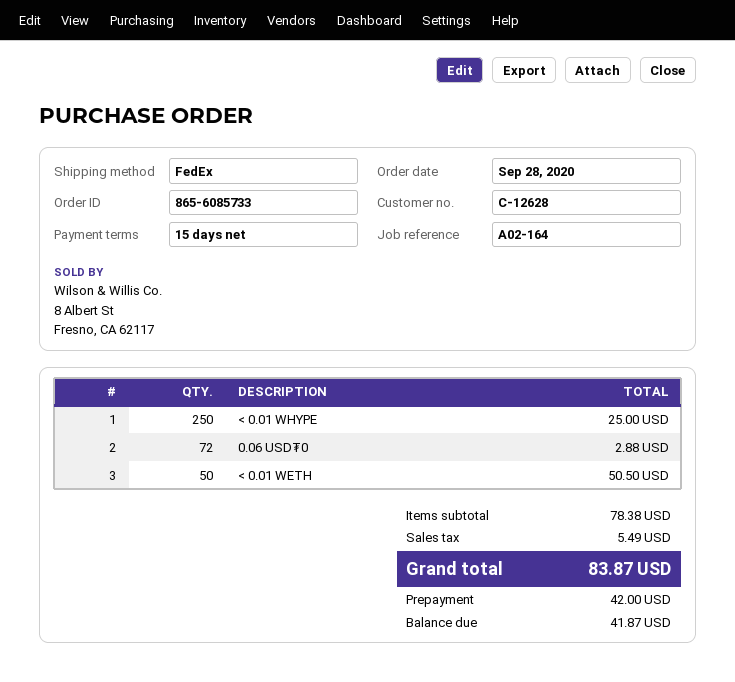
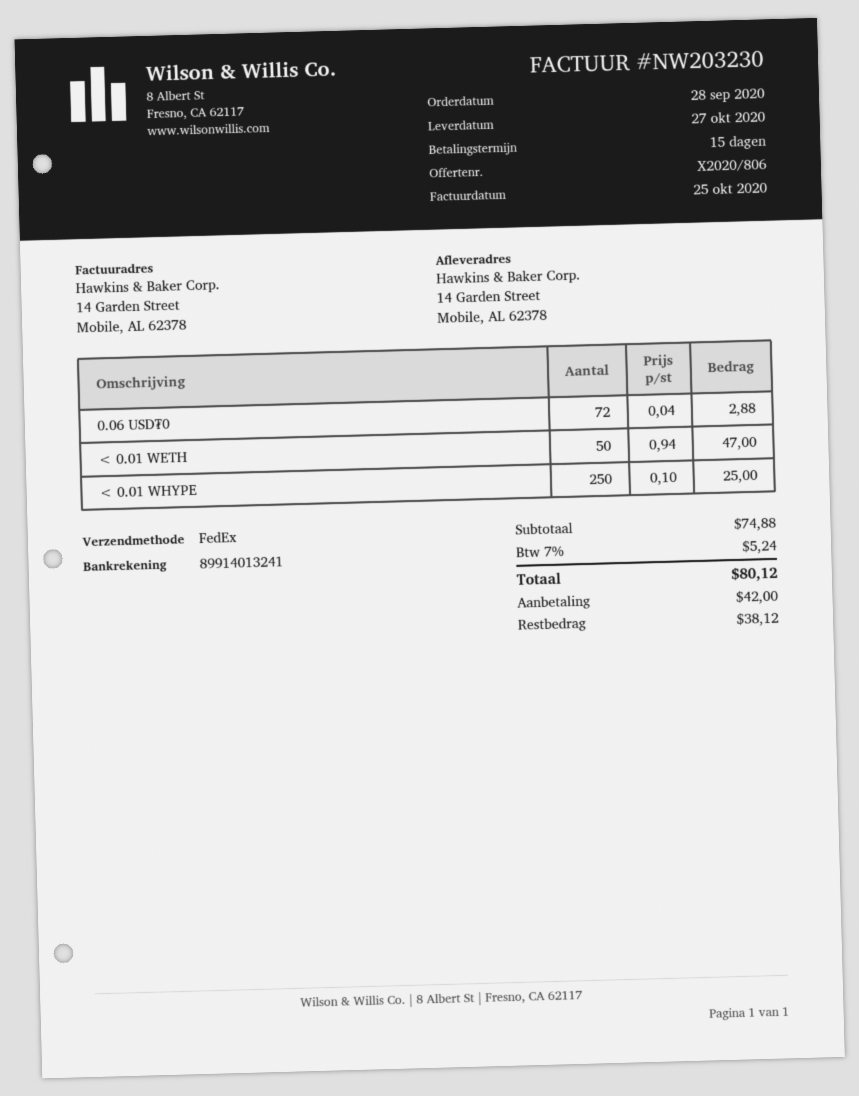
< 0.01 WETH: 50 for 50.50 -> 50 for 47.00
subtotal: 78.38 -> 74.88
tax: 5.49 -> 5.24
total: 83.87 -> 80.12
balance: 41.87 -> 38.12

